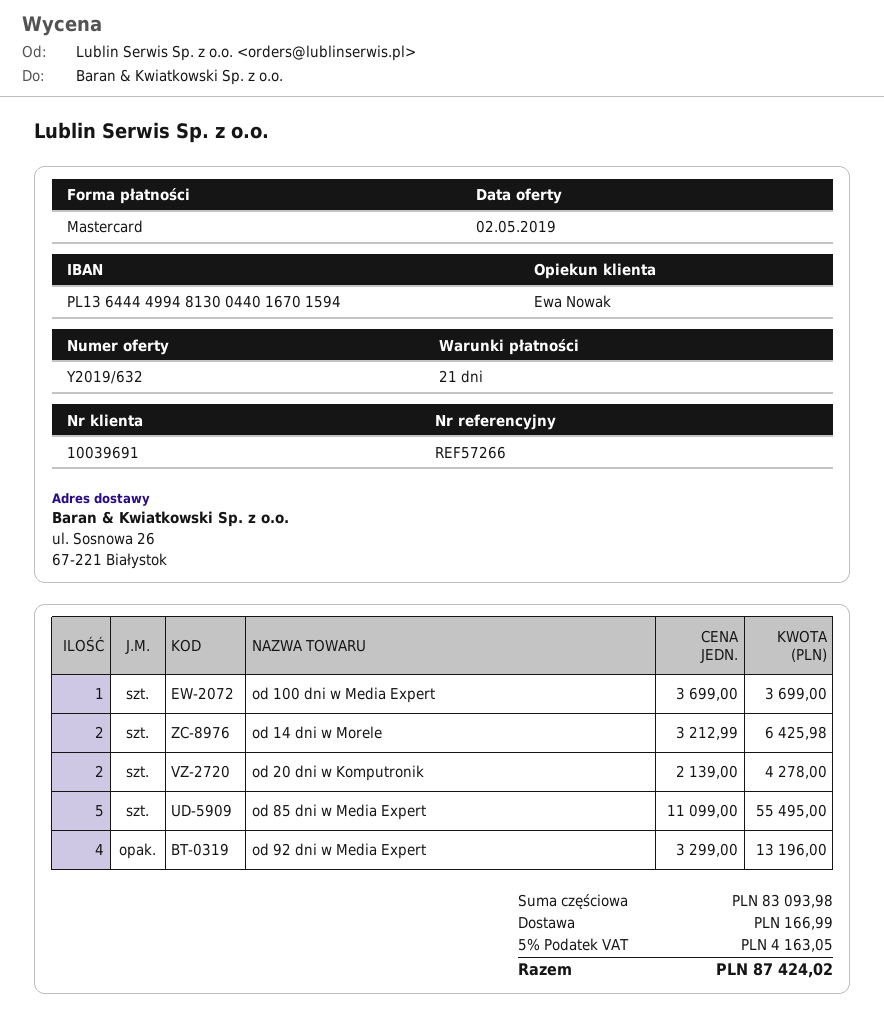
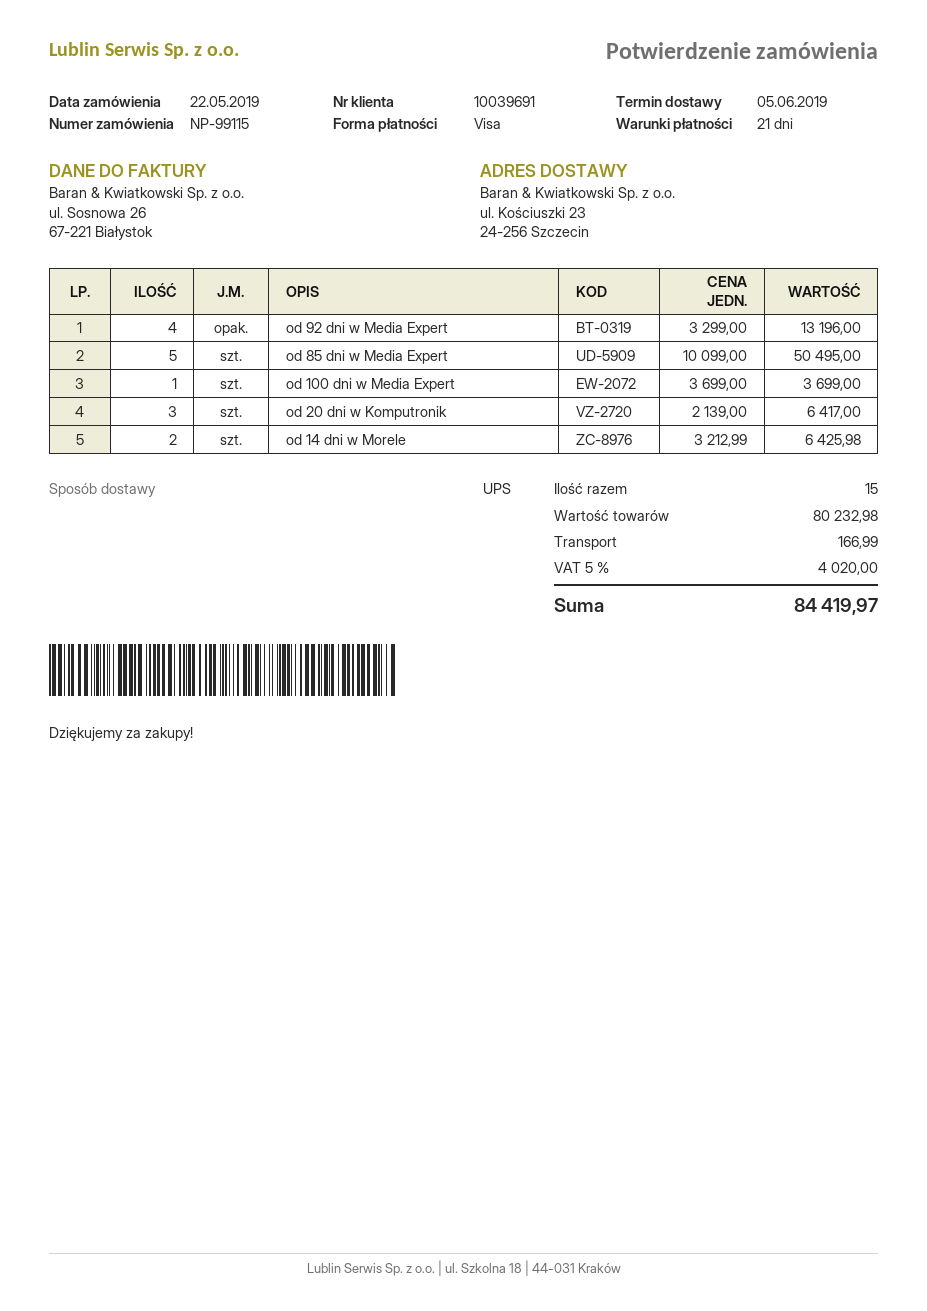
payment method: Mastercard -> Visa
ship to: ul. Sosnowa 26, 67-221 Białystok -> ul. Kościuszki 23, 24-256 Szczecin
od 20 dni w Komputronik: 2 x 2139.00 = 4278.00 -> 3 x 2139.00 = 6417.00
od 85 dni w Media Expert: 5 x 11099.00 = 55495.00 -> 5 x 10099.00 = 50495.00
subtotal: 83093.98 -> 80232.98
tax: 5% = 4163.05 -> 5% = 4020.00
total: 87424.02 -> 84419.97

